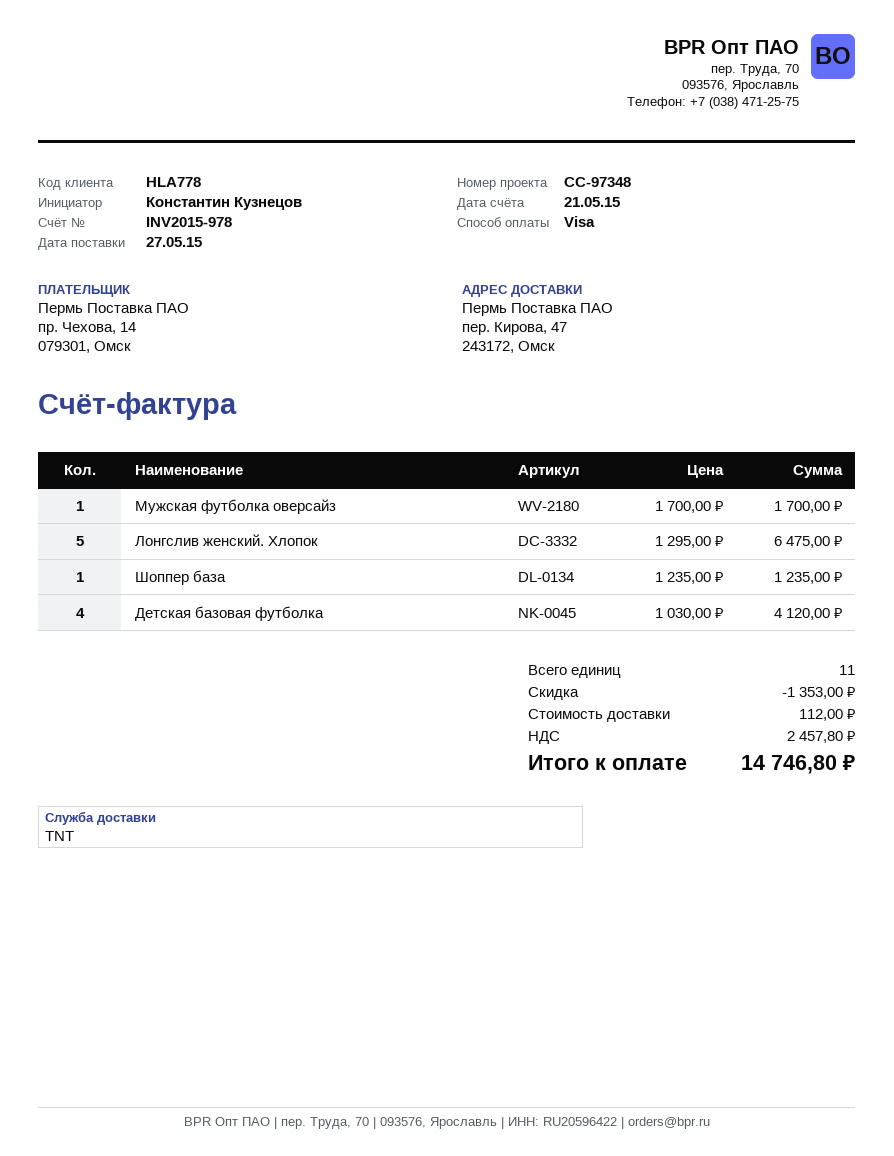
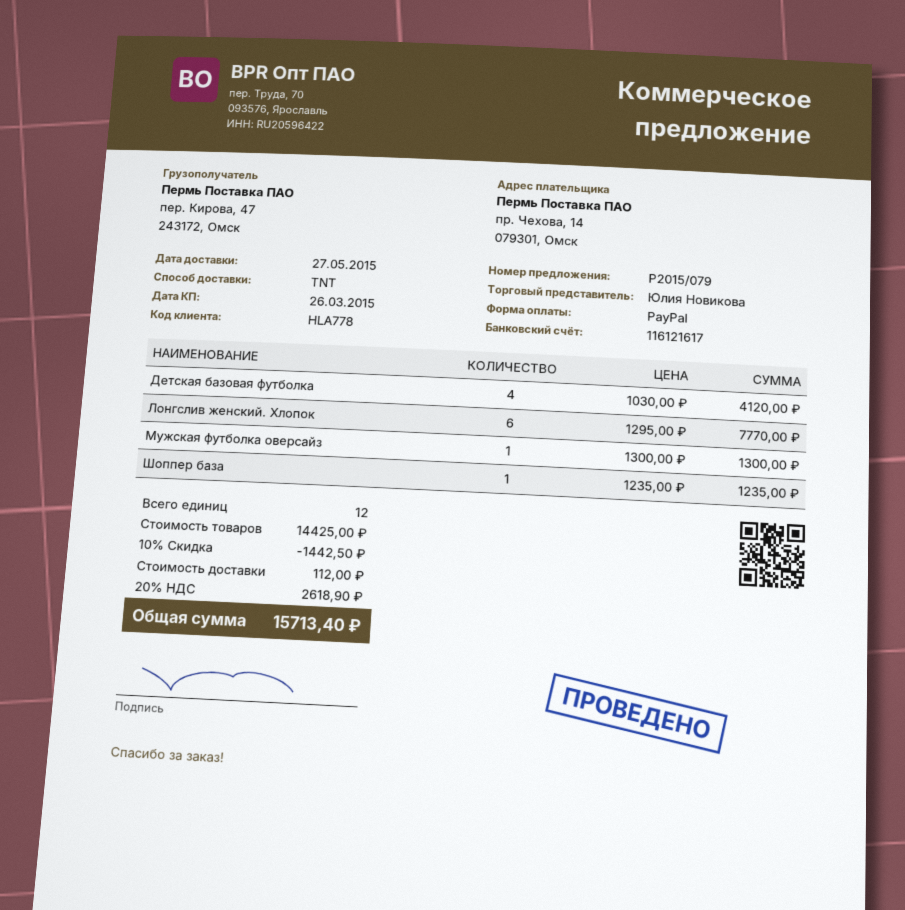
payment method: Visa -> PayPal
Мужская футболка оверсайз: 1 x 1700.00 = 1700.00 -> 1 x 1300.00 = 1300.00
Лонгслив женский. Хлопок: 5 x 1295.00 = 6475.00 -> 6 x 1295.00 = 7770.00
total quantity: 11 -> 12
discount: 1353.00 -> 1442.50
tax: 2457.80 -> 2618.90
total: 14746.80 -> 15713.40

